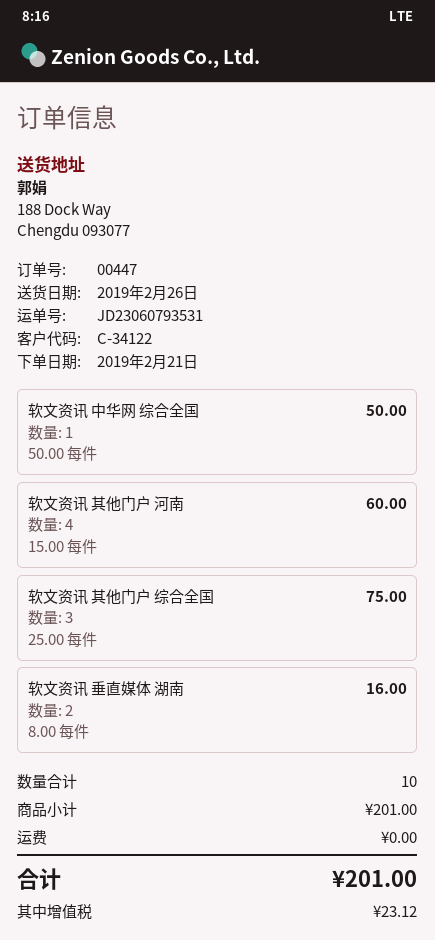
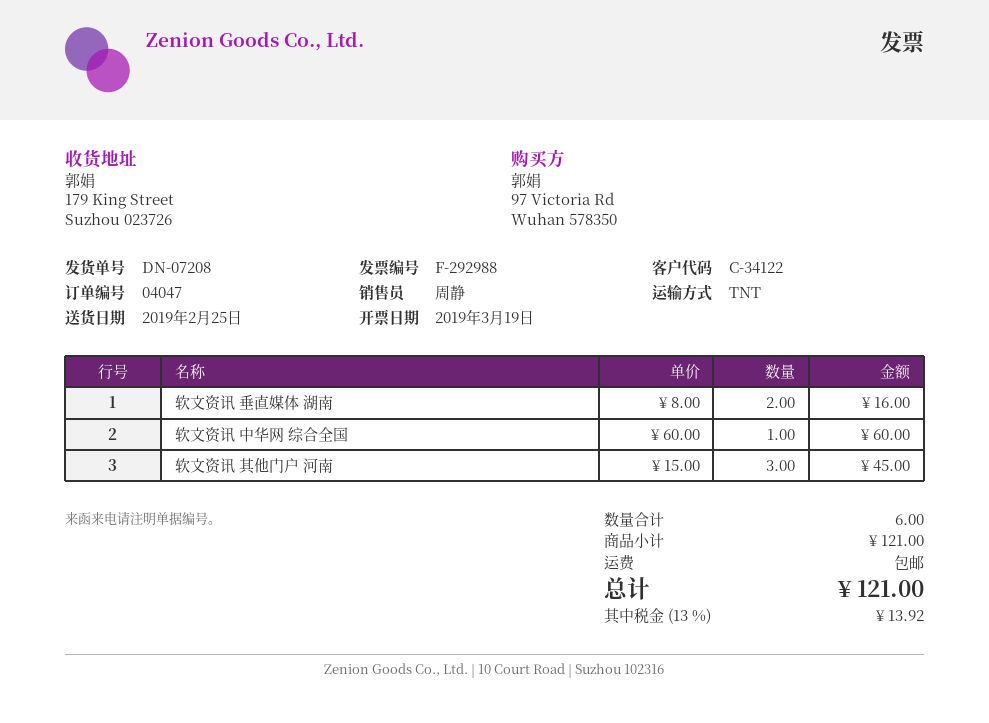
order number: 00447 -> 04047
delivery date: 2019-02-26 -> 2019-02-25
ship to: 188 Dock Way, Chengdu 093077 -> 179 King Street, Suzhou 023726
软文资讯 中华网 综合全国: 1 x 50.00 = 50.00 -> 1 x 60.00 = 60.00
软文资讯 其他门户 河南: 4 x 15.00 = 60.00 -> 3 x 15.00 = 45.00
软文资讯 其他门户 综合全国: 3 x 25.00 = 75.00 -> none
total quantity: 10 -> 6
subtotal: 201.00 -> 121.00
tax: 23.12 -> 13.92
total: 201.00 -> 121.00

